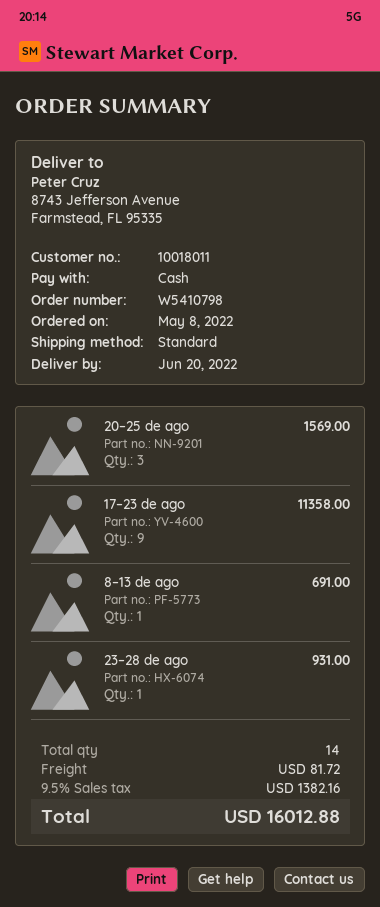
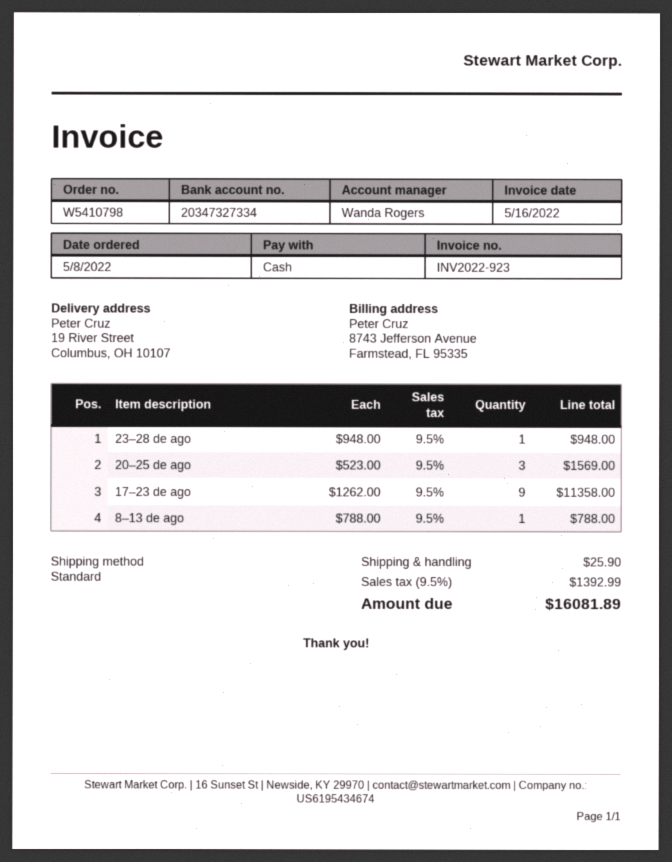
ship to: 8743 Jefferson Avenue, Farmstead, FL 95335 -> 19 River Street, Columbus, OH 10107
8–13 de ago: 1 for 691.00 -> 1 for 788.00
23–28 de ago: 1 for 931.00 -> 1 for 948.00
shipping: 81.72 -> 25.90
tax: 9.5% = 1382.16 -> 9.5% = 1392.99
total: 16012.88 -> 16081.89

